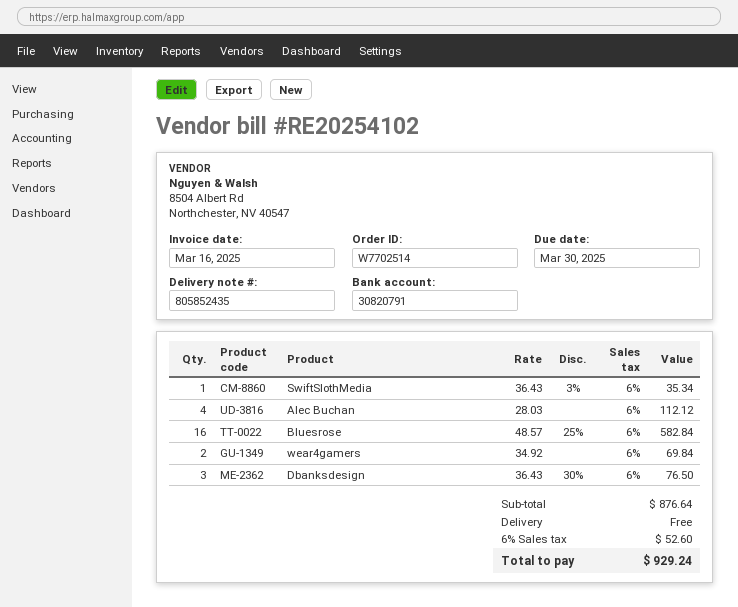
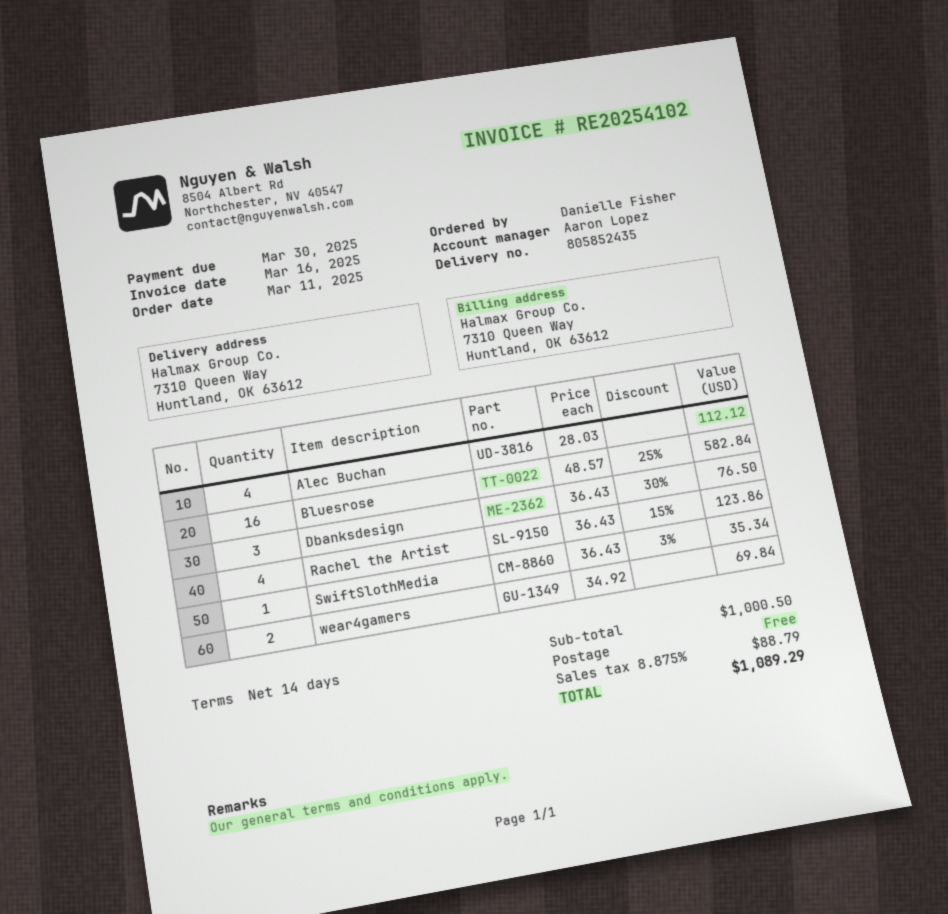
Rachel the Artist: none -> 4 x 36.43 - 15% = 123.86
subtotal: 876.64 -> 1000.50
tax: 6% = 52.60 -> 8.875% = 88.79
total: 929.24 -> 1089.29

